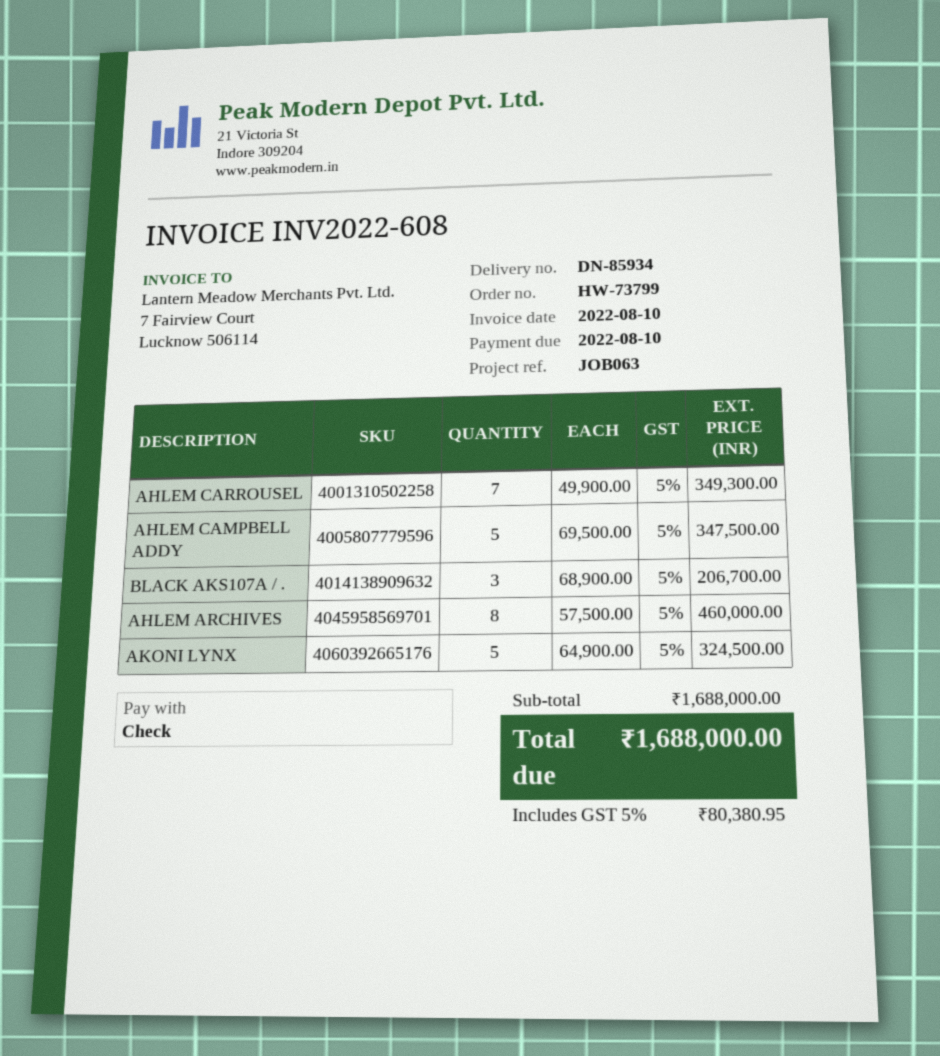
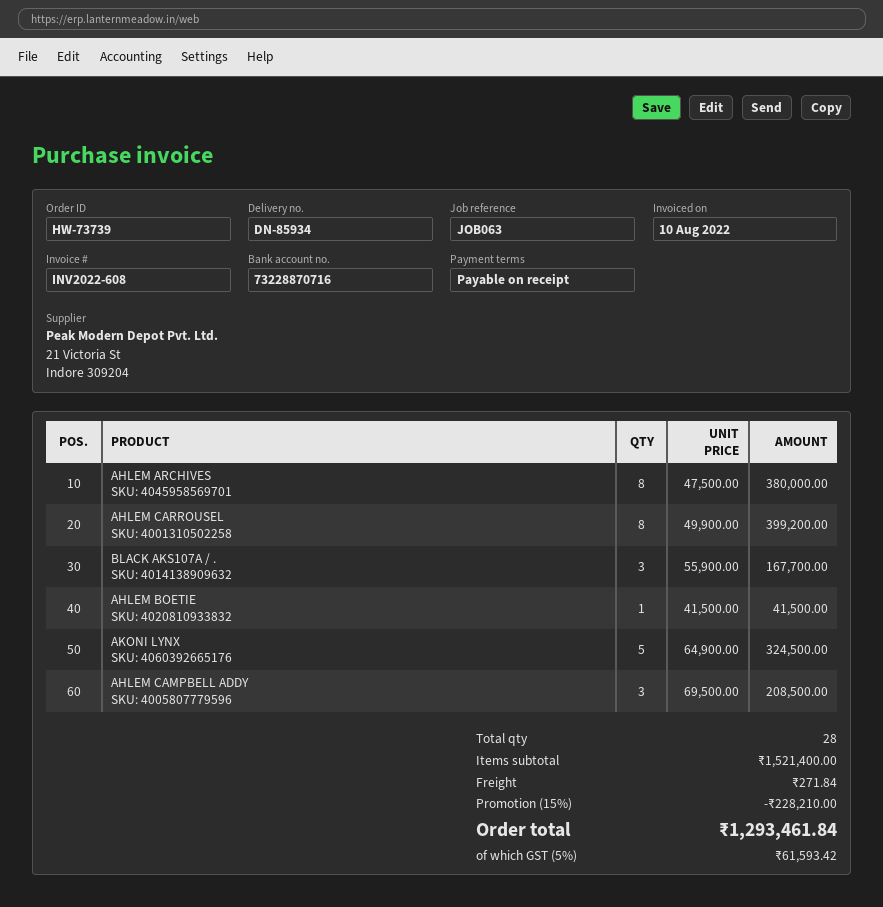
order number: HW-73799 -> HW-73739
AHLEM CARROUSEL: 7 x 49900.00 = 349300.00 -> 8 x 49900.00 = 399200.00
AHLEM CAMPBELL ADDY: 5 x 69500.00 = 347500.00 -> 3 x 69500.00 = 208500.00
BLACK AKS107A / .: 3 x 68900.00 = 206700.00 -> 3 x 55900.00 = 167700.00
AHLEM ARCHIVES: 8 x 57500.00 = 460000.00 -> 8 x 47500.00 = 380000.00
AHLEM BOETIE: none -> 1 x 41500.00 = 41500.00
subtotal: 1688000.00 -> 1521400.00
discount: none -> 15% = 228210.00
shipping: none -> 271.84
tax: 5% = 80380.95 -> 5% = 61593.42
total: 1688000.00 -> 1293461.84

